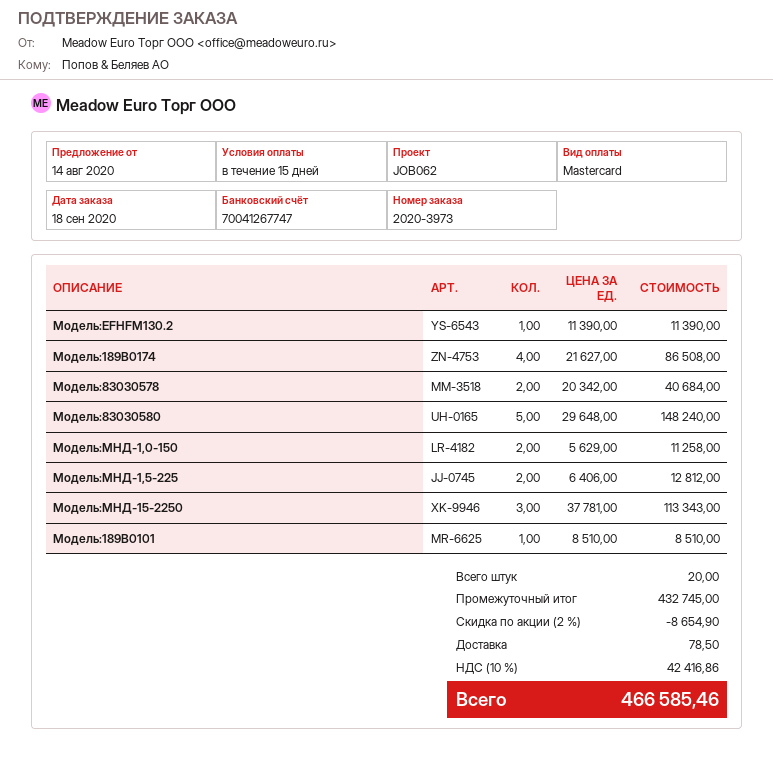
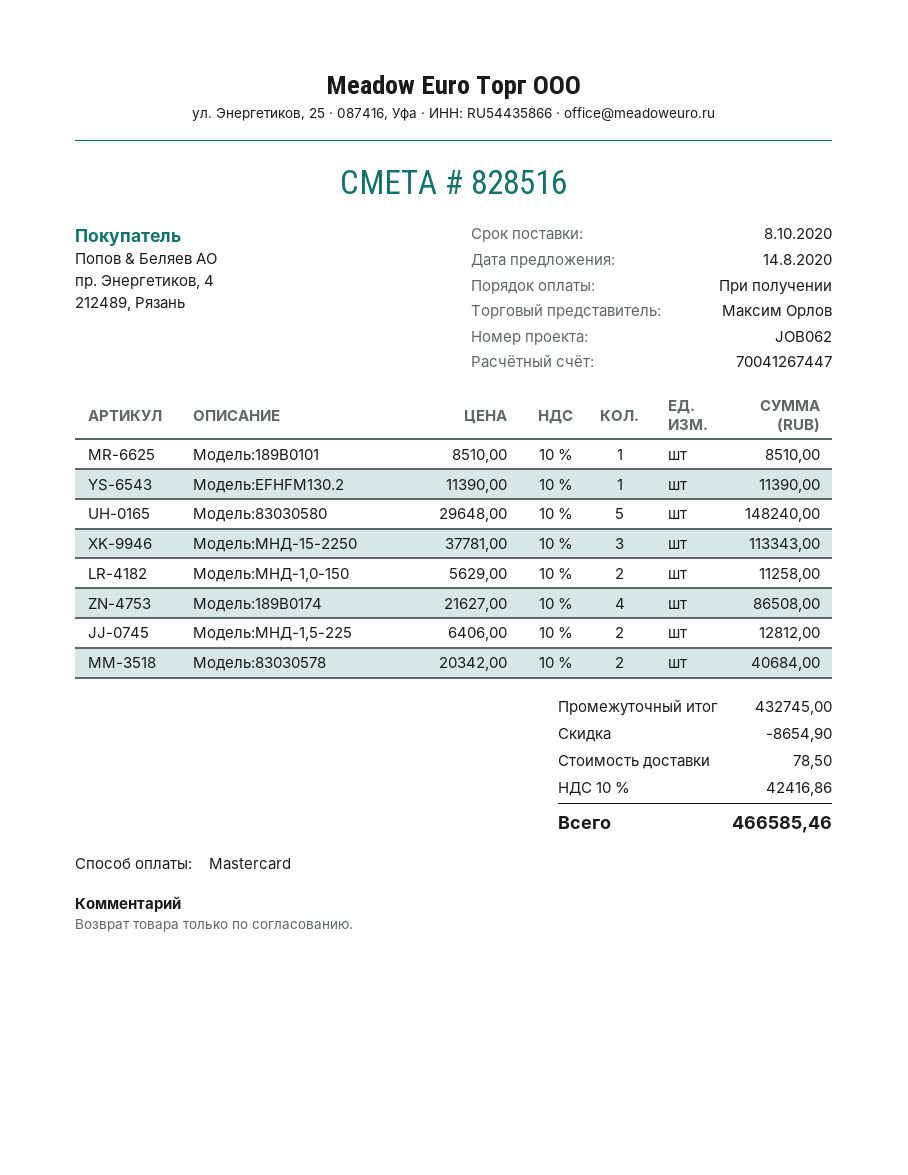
payment terms: 15 days -> on receipt
bank account: 70041267747 -> 70041267447

